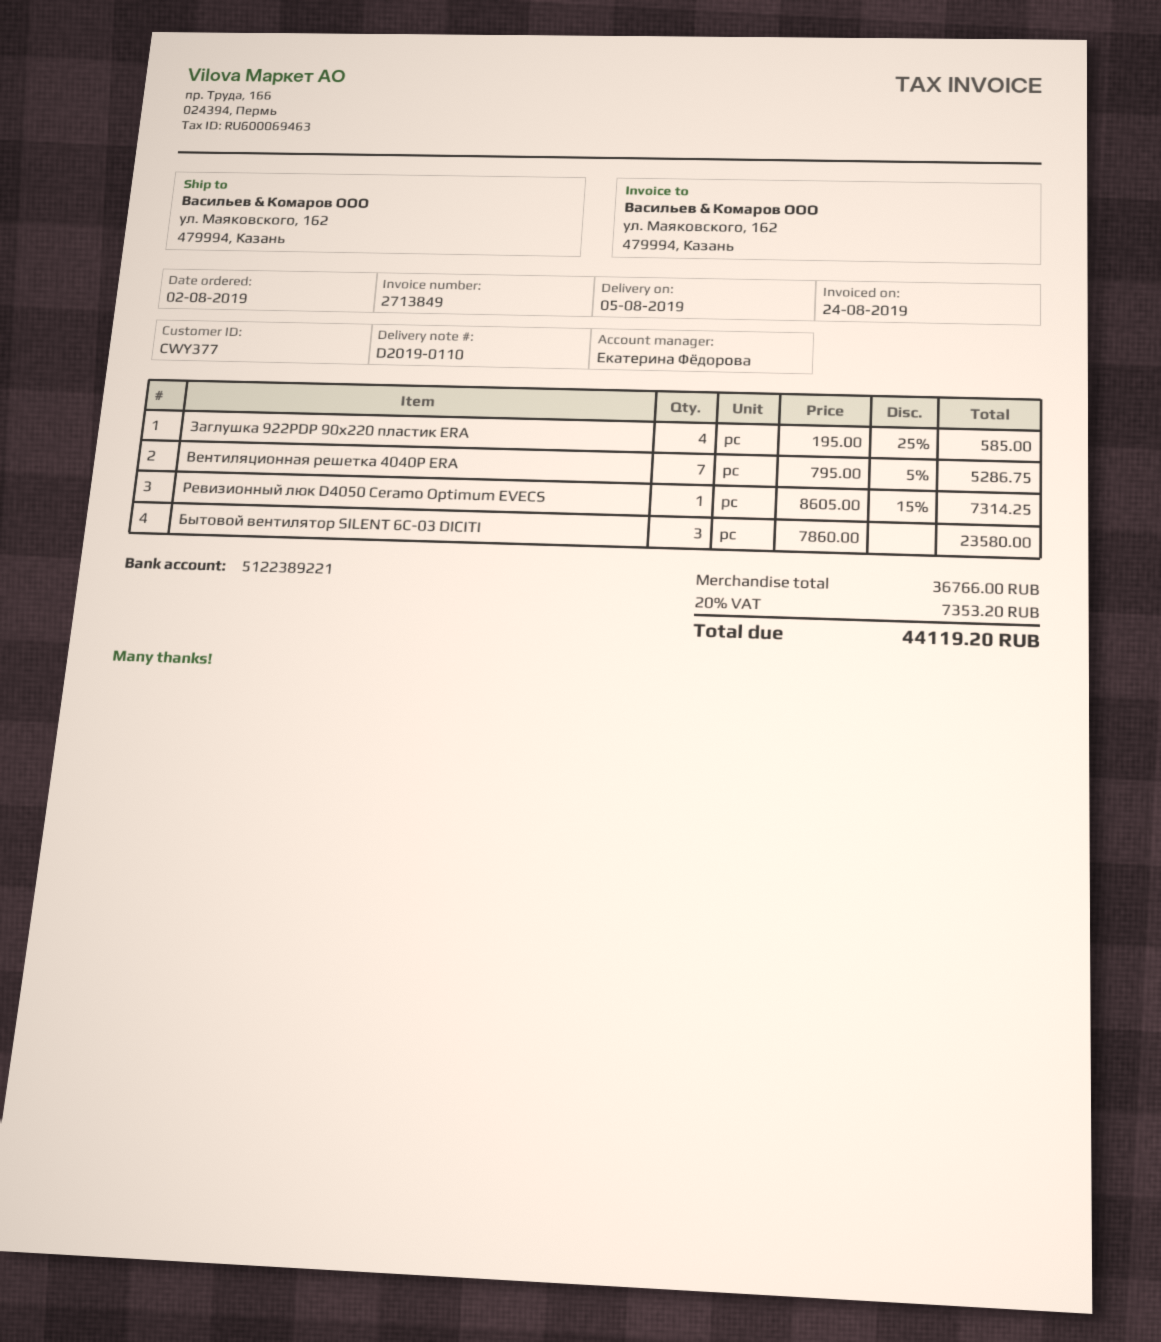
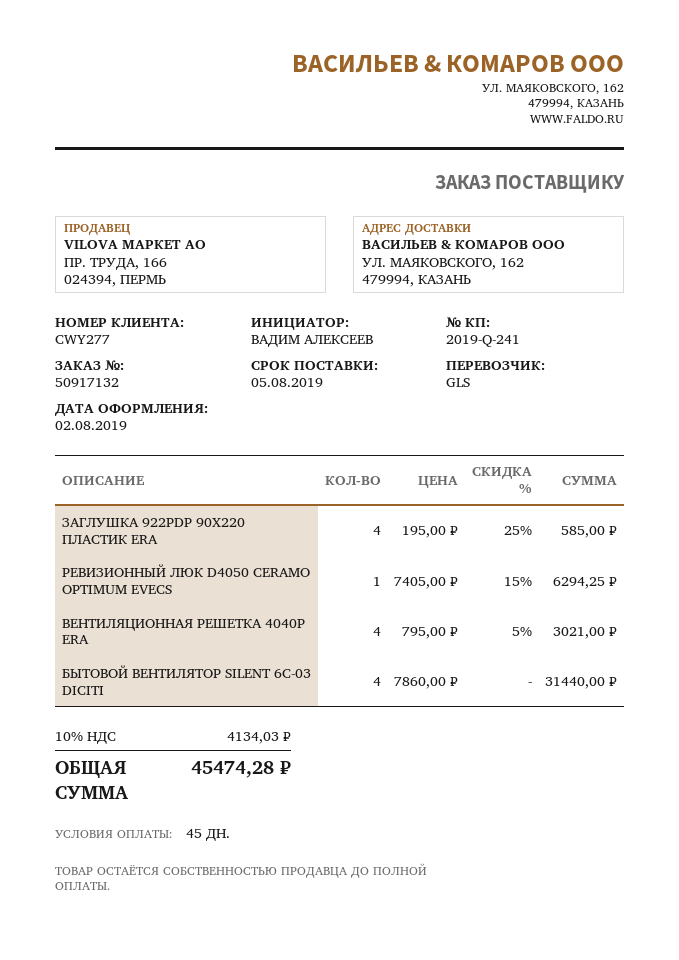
customer number: CWY377 -> CWY277
Вентиляционная решетка 4040Р ERA: 7 x 795.00 - 5% = 5286.75 -> 4 x 795.00 - 5% = 3021.00
Ревизионный люк D4050 Ceramo Optimum EVECS: 1 x 8605.00 - 15% = 7314.25 -> 1 x 7405.00 - 15% = 6294.25
Бытовой вентилятор SILENT 6C-03 DICITI: 3 x 7860.00 = 23580.00 -> 4 x 7860.00 = 31440.00
tax: 20% = 7353.20 -> 10% = 4134.03
total: 44119.20 -> 45474.28

